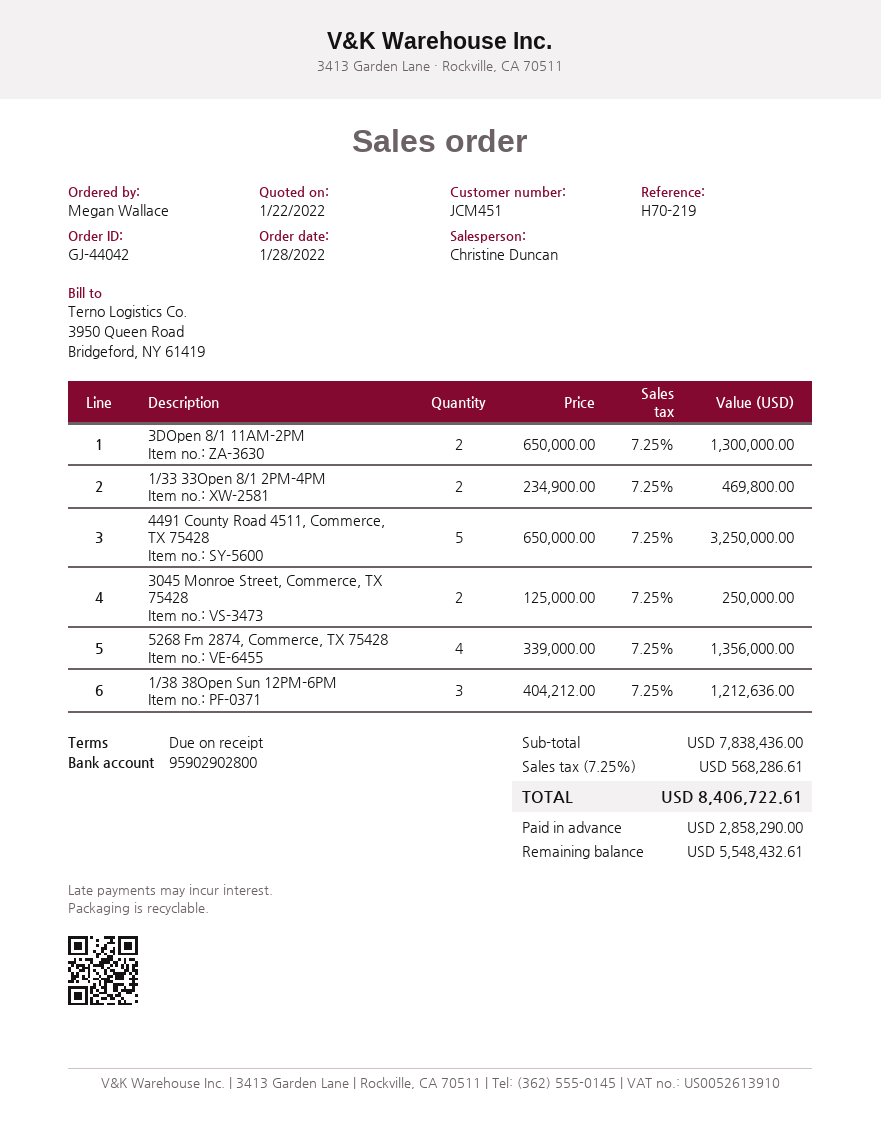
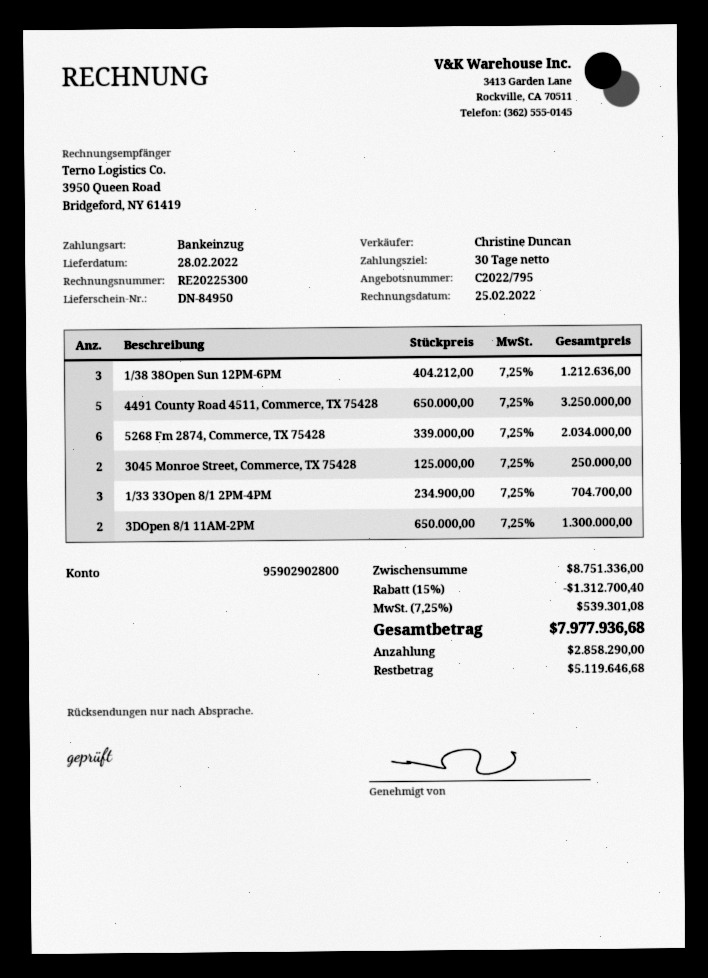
payment terms: on receipt -> 30 days
1/33 33Open 8/1 2PM-4PM: 2 x 234900.00 = 469800.00 -> 3 x 234900.00 = 704700.00
5268 Fm 2874, Commerce, TX 75428: 4 x 339000.00 = 1356000.00 -> 6 x 339000.00 = 2034000.00
subtotal: 7838436.00 -> 8751336.00
discount: none -> 15% = 1312700.40
tax: 7.25% = 568286.61 -> 7.25% = 539301.08
total: 8406722.61 -> 7977936.68
balance: 5548432.61 -> 5119646.68

